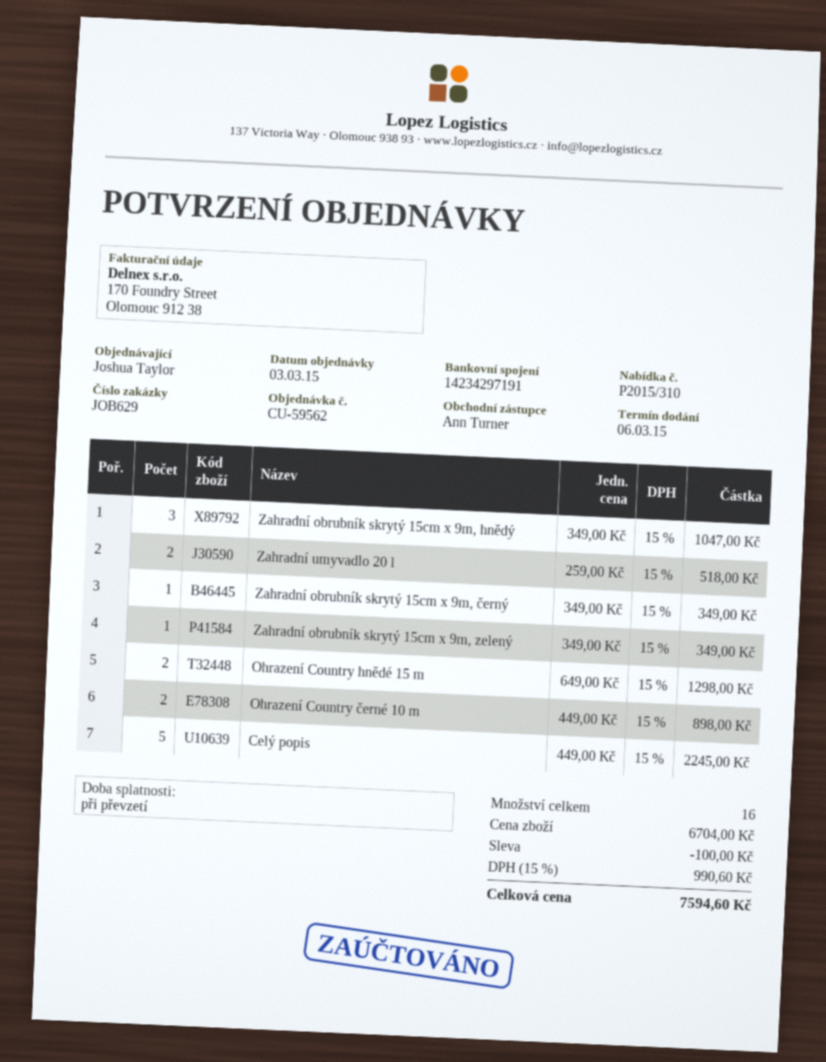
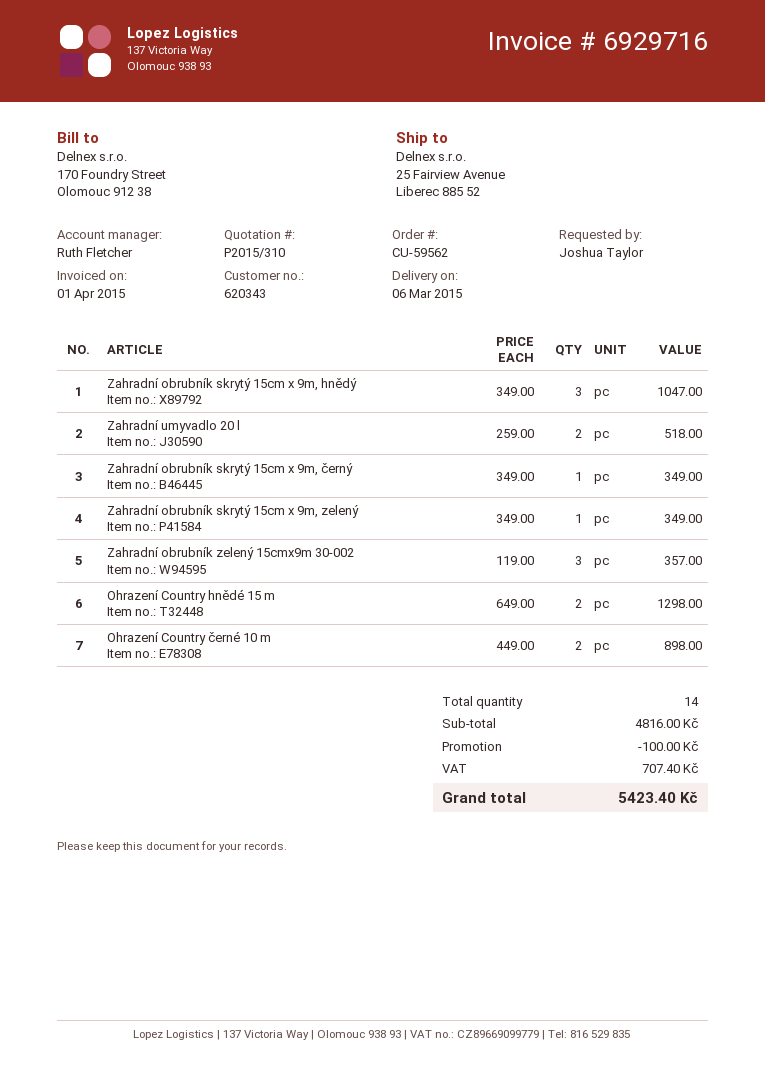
sales rep: Ann Turner -> Ruth Fletcher
Celý popis: 5 x 449.00 = 2245.00 -> none
Zahradní obrubník zelený 15cmx9m 30-002: none -> 3 x 119.00 = 357.00
total quantity: 16 -> 14
subtotal: 6704.00 -> 4816.00
tax: 990.60 -> 707.40
total: 7594.60 -> 5423.40

